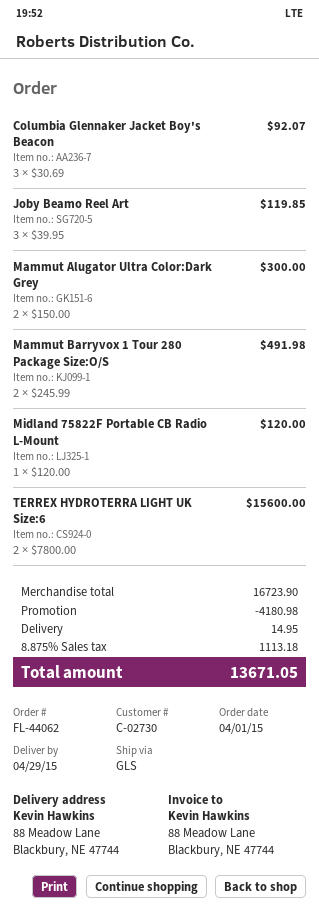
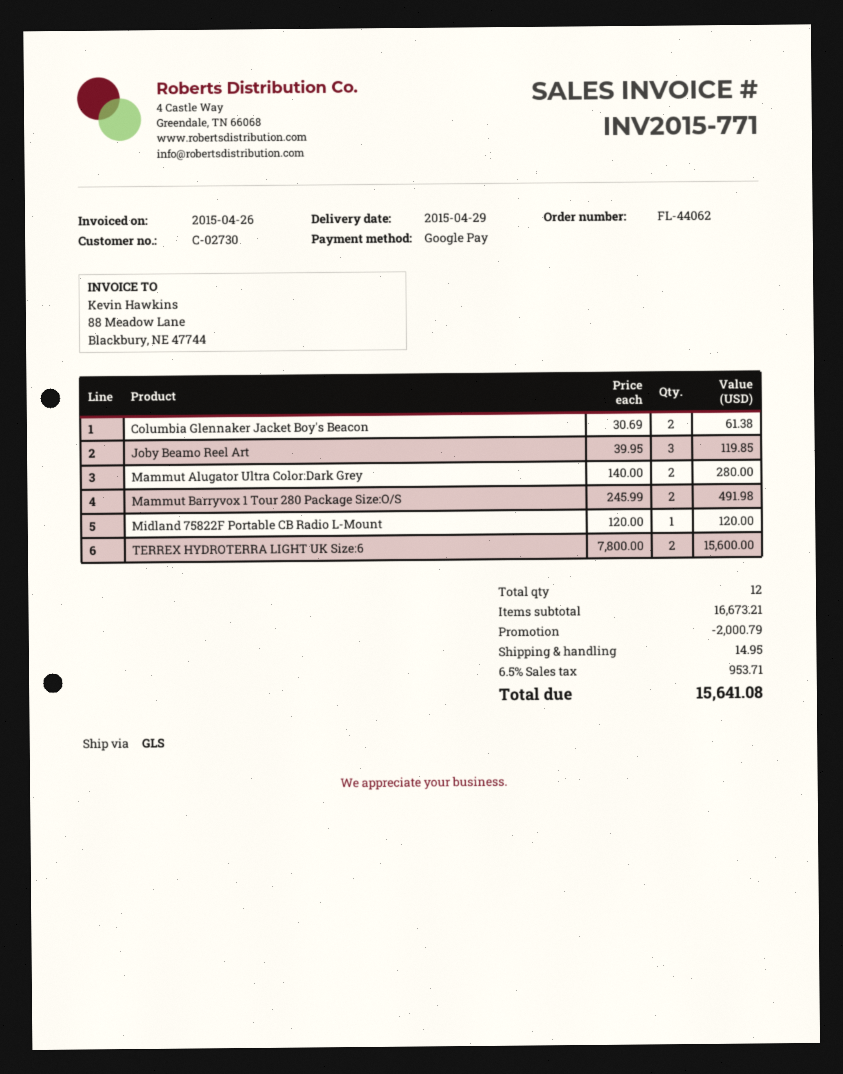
Columbia Glennaker Jacket Boy's Beacon: 3 x 30.69 = 92.07 -> 2 x 30.69 = 61.38
Mammut Alugator Ultra Color:Dark Grey: 2 x 150.00 = 300.00 -> 2 x 140.00 = 280.00
subtotal: 16723.90 -> 16673.21
discount: 4180.98 -> 2000.79
tax: 8.875% = 1113.18 -> 6.5% = 953.71
total: 13671.05 -> 15641.08

